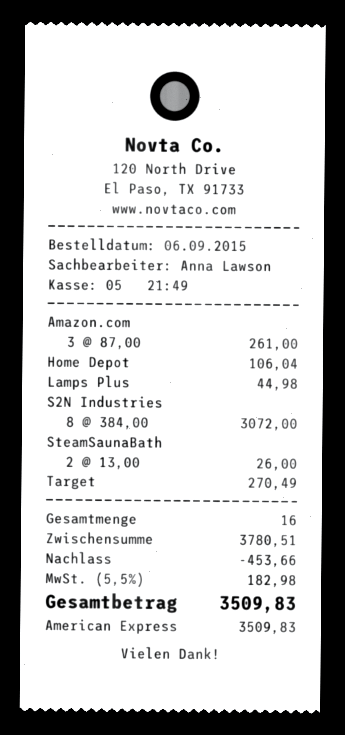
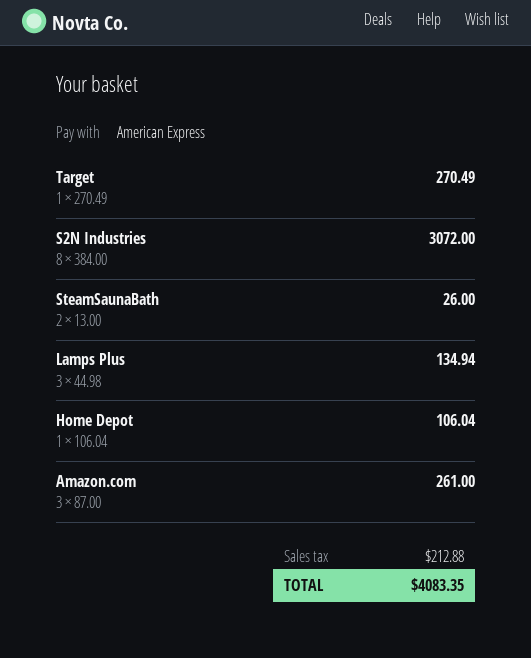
Lamps Plus: 1 x 44.98 = 44.98 -> 3 x 44.98 = 134.94
discount: 453.66 -> none
tax: 182.98 -> 212.88
total: 3509.83 -> 4083.35

